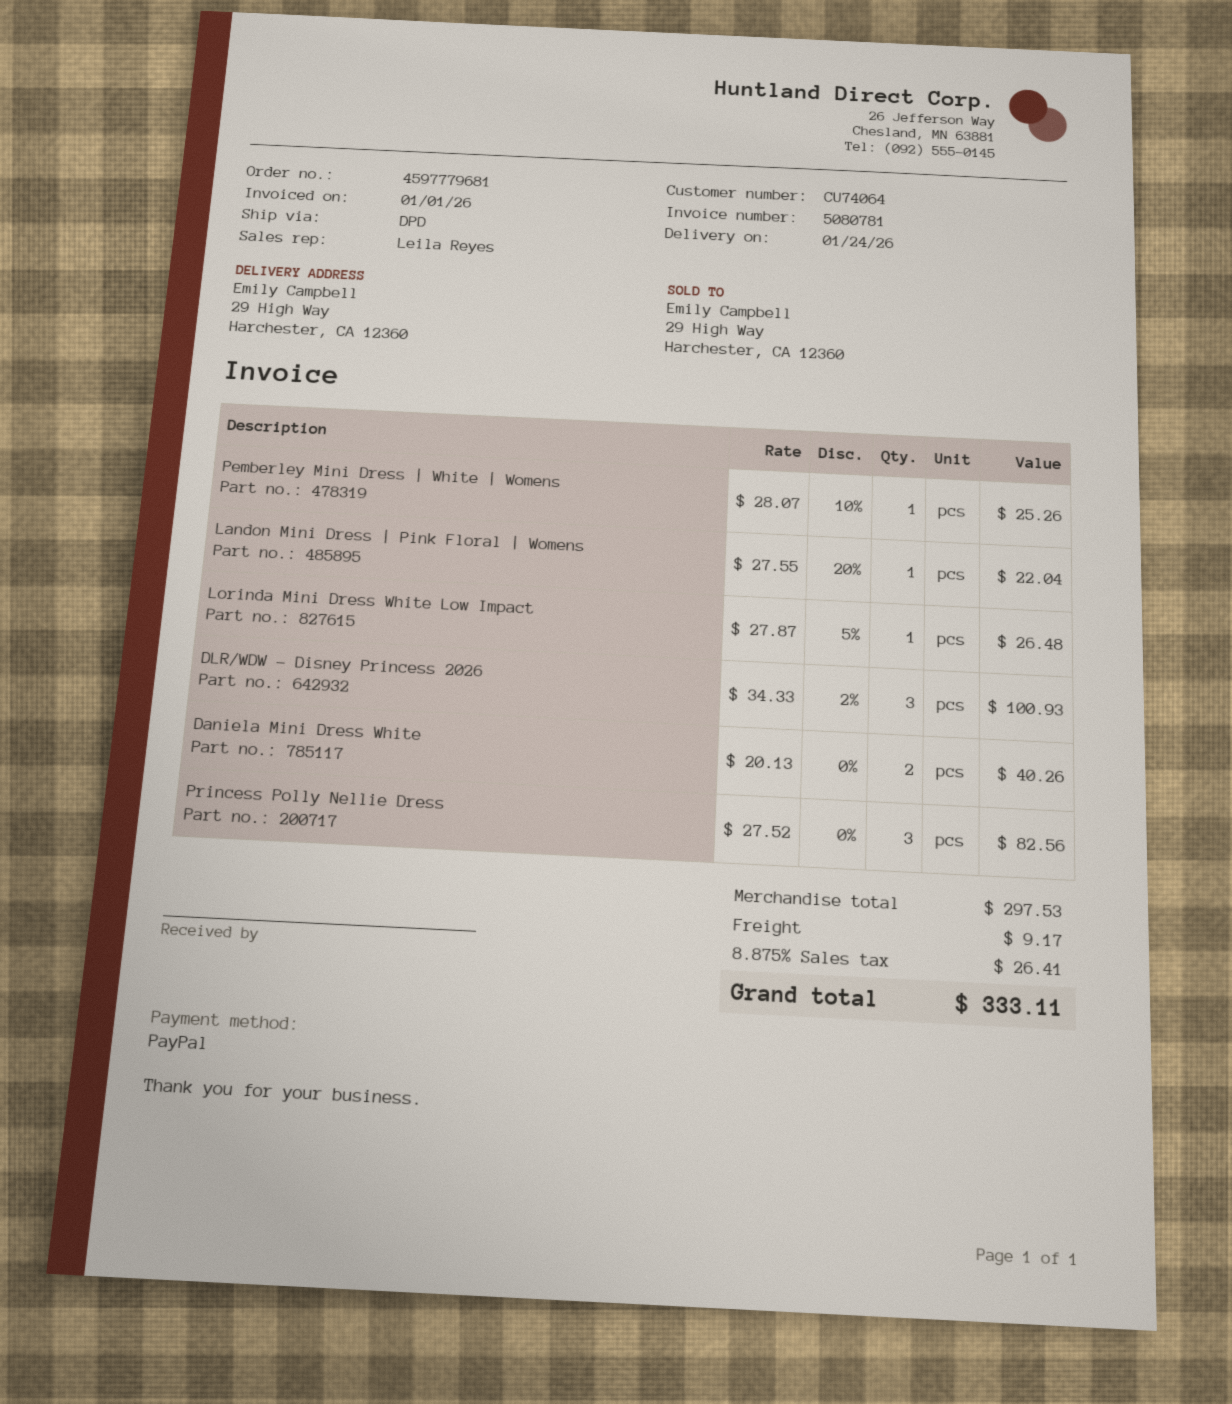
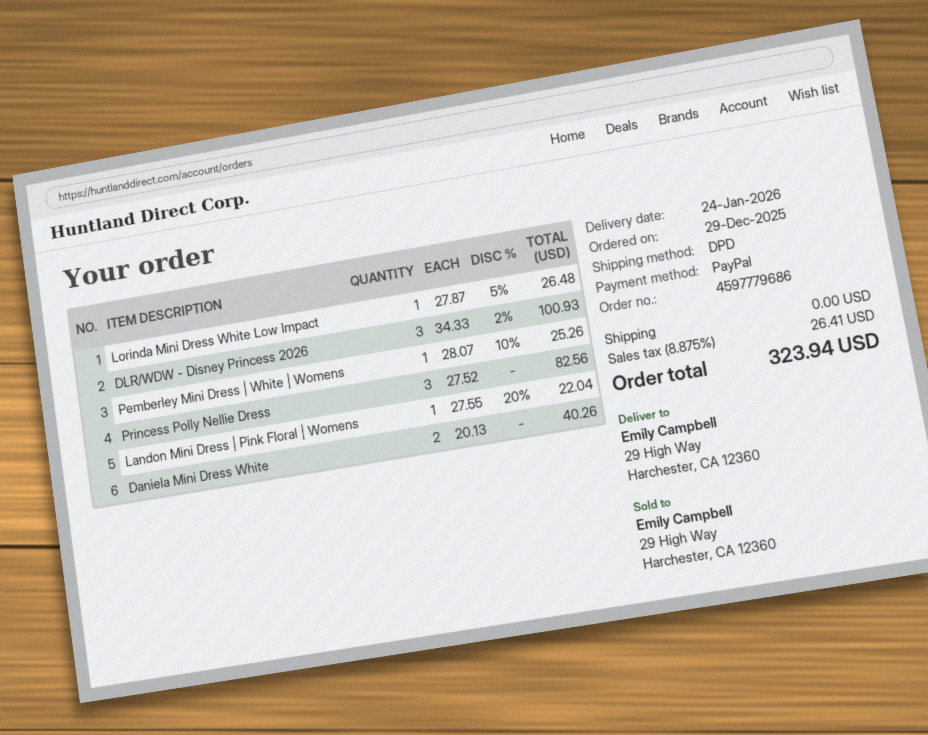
order number: 4597779681 -> 4597779686
shipping: 9.17 -> 0.00
total: 333.11 -> 323.94

